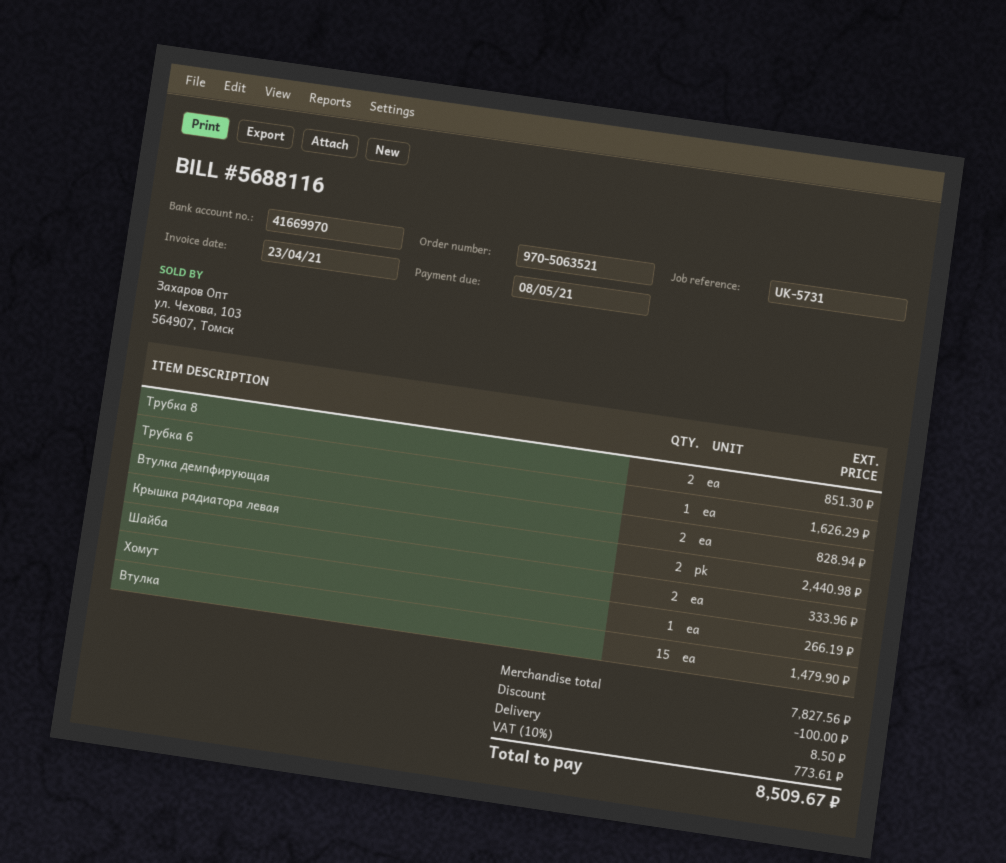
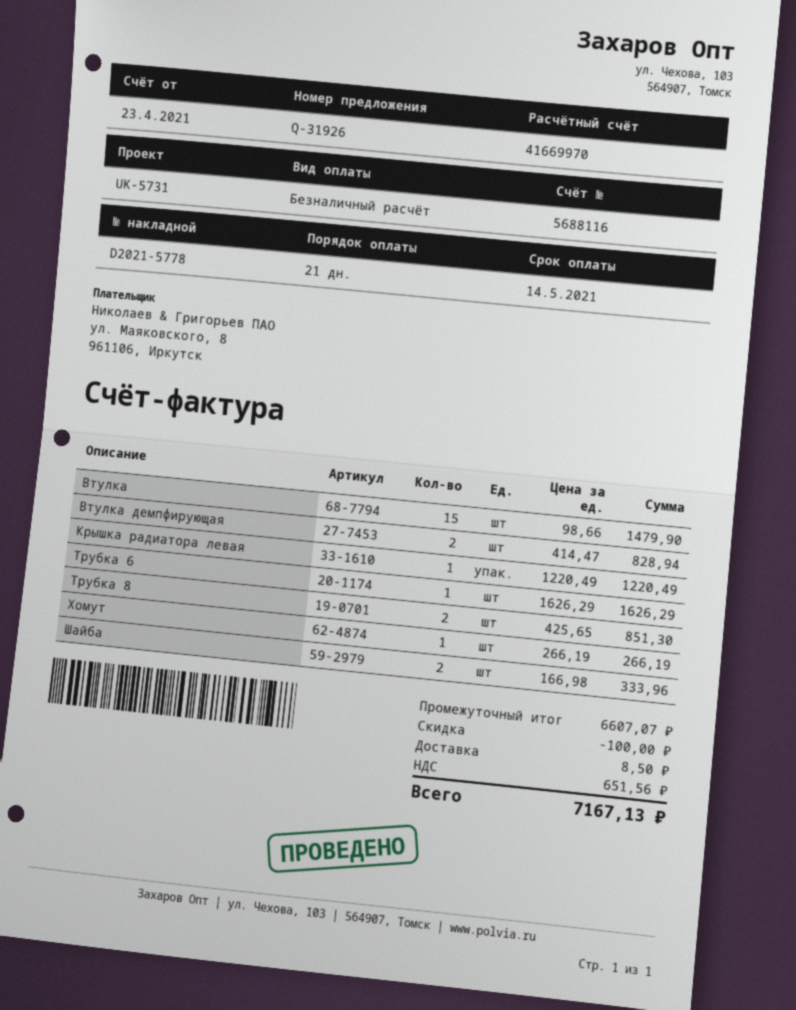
due date: 2021-05-08 -> 2021-05-14
Крышка радиатора левая: 2 for 2440.98 -> 1 for 1220.49
subtotal: 7827.56 -> 6607.07
tax: 773.61 -> 651.56
total: 8509.67 -> 7167.13

